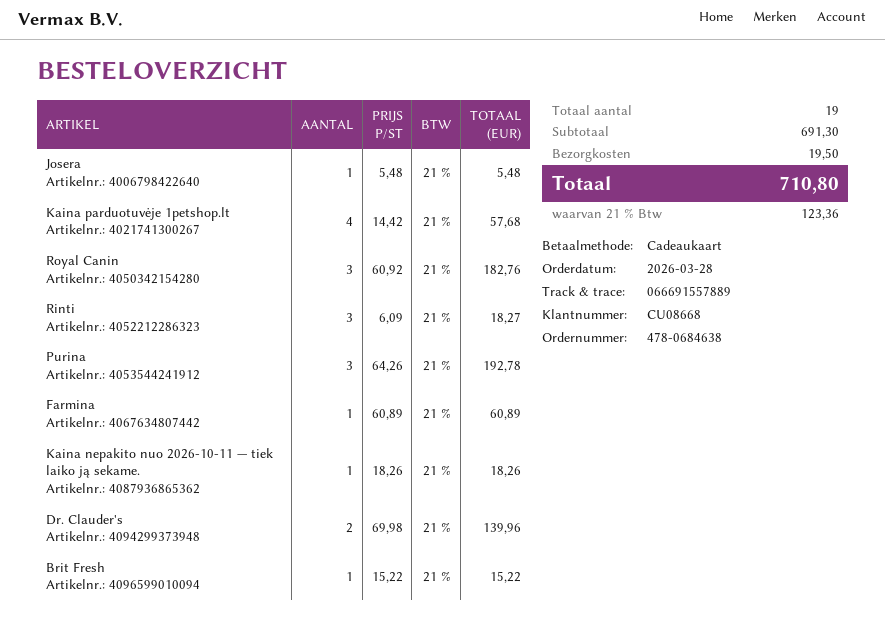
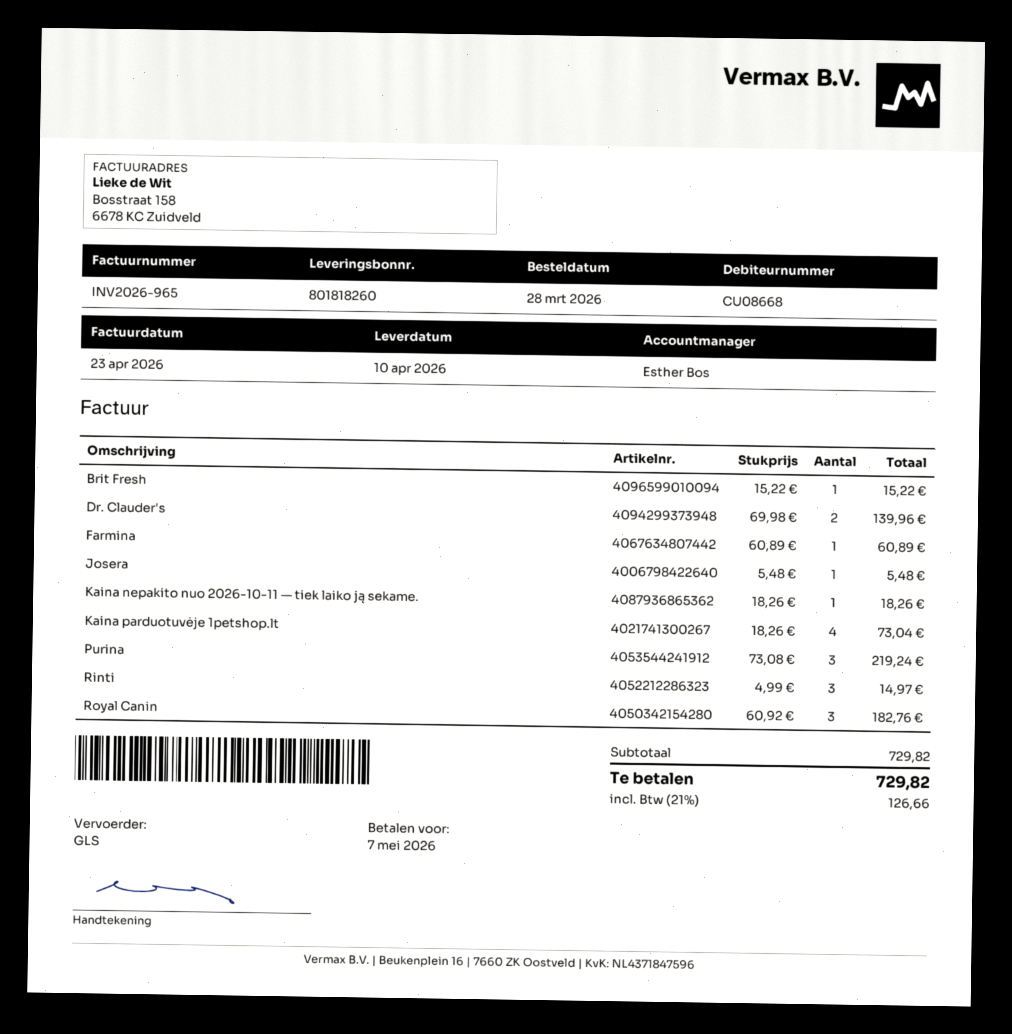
Kaina parduotuvėje 1petshop.lt: 4 x 14.42 = 57.68 -> 4 x 18.26 = 73.04
Rinti: 3 x 6.09 = 18.27 -> 3 x 4.99 = 14.97
Purina: 3 x 64.26 = 192.78 -> 3 x 73.08 = 219.24
subtotal: 691.30 -> 729.82
shipping: 19.50 -> none
tax: 21% = 123.36 -> 21% = 126.66
total: 710.80 -> 729.82

